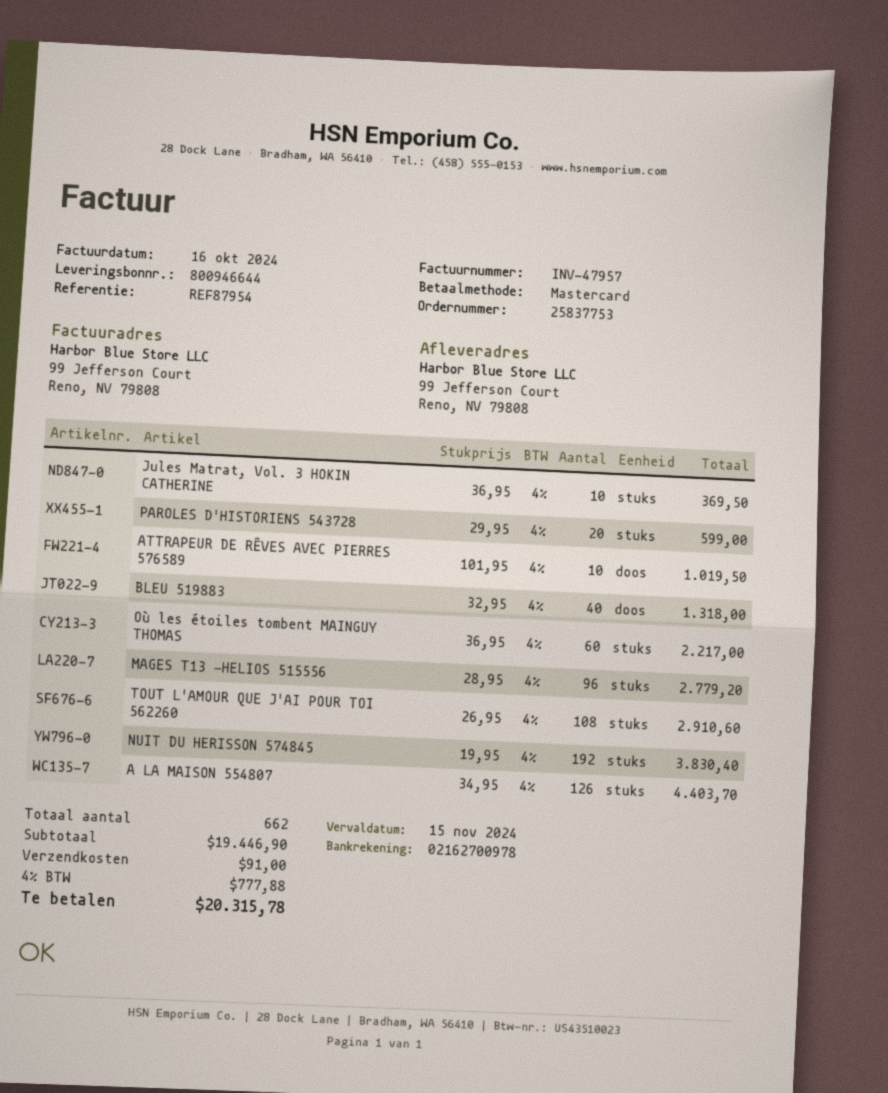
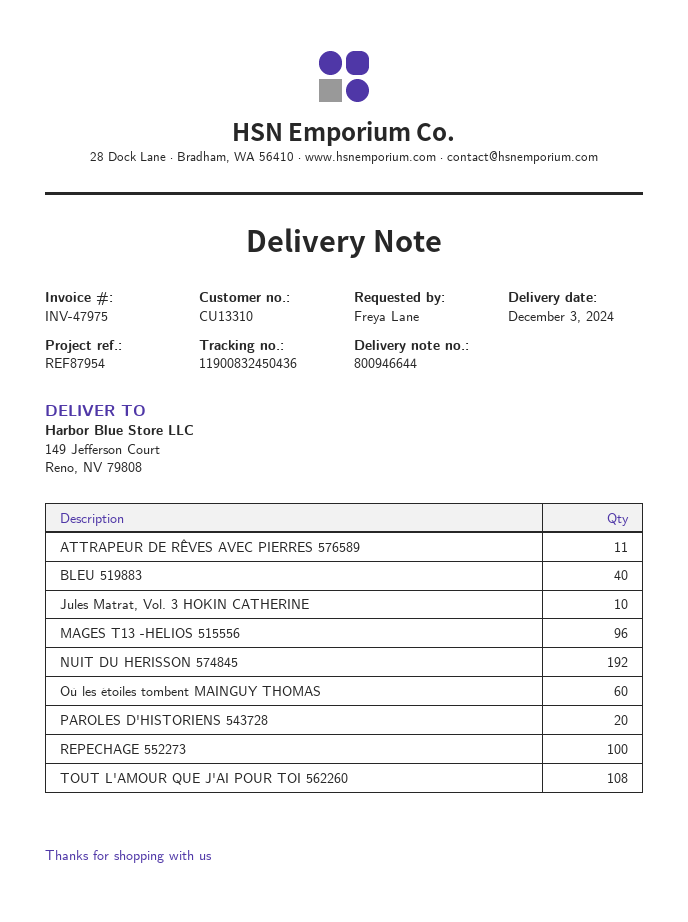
invoice number: INV-47957 -> INV-47975
ship to: 99 Jefferson Court, Reno, NV 79808 -> 149 Jefferson Court, Reno, NV 79808
ATTRAPEUR DE RÊVES AVEC PIERRES 576589: 10 -> 11
A LA MAISON 554807: 126 -> none
REPECHAGE 552273: none -> 100

